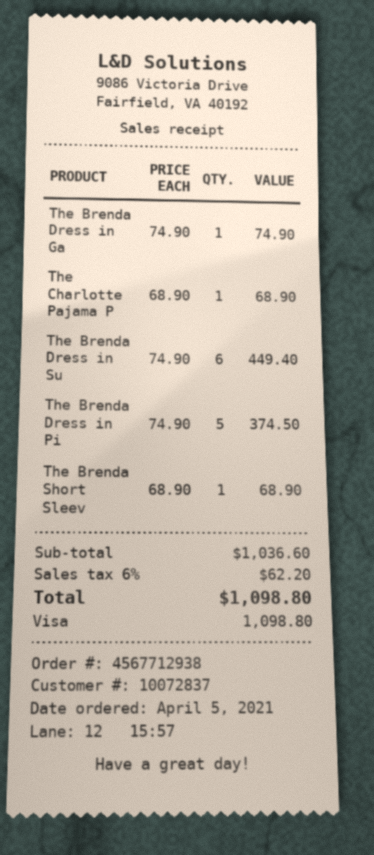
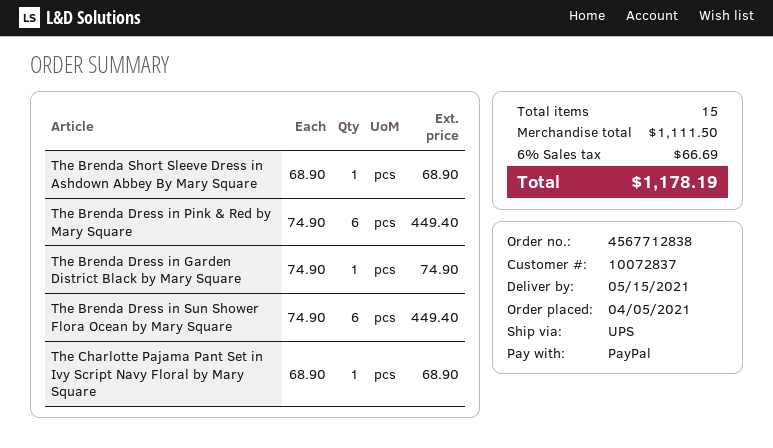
order number: 4567712938 -> 4567712838
payment method: Visa -> PayPal
The Brenda Dress in Pi: 5 x 74.90 = 374.50 -> 6 x 74.90 = 449.40
subtotal: 1036.60 -> 1111.50
tax: 6% = 62.20 -> 6% = 66.69
total: 1098.80 -> 1178.19

